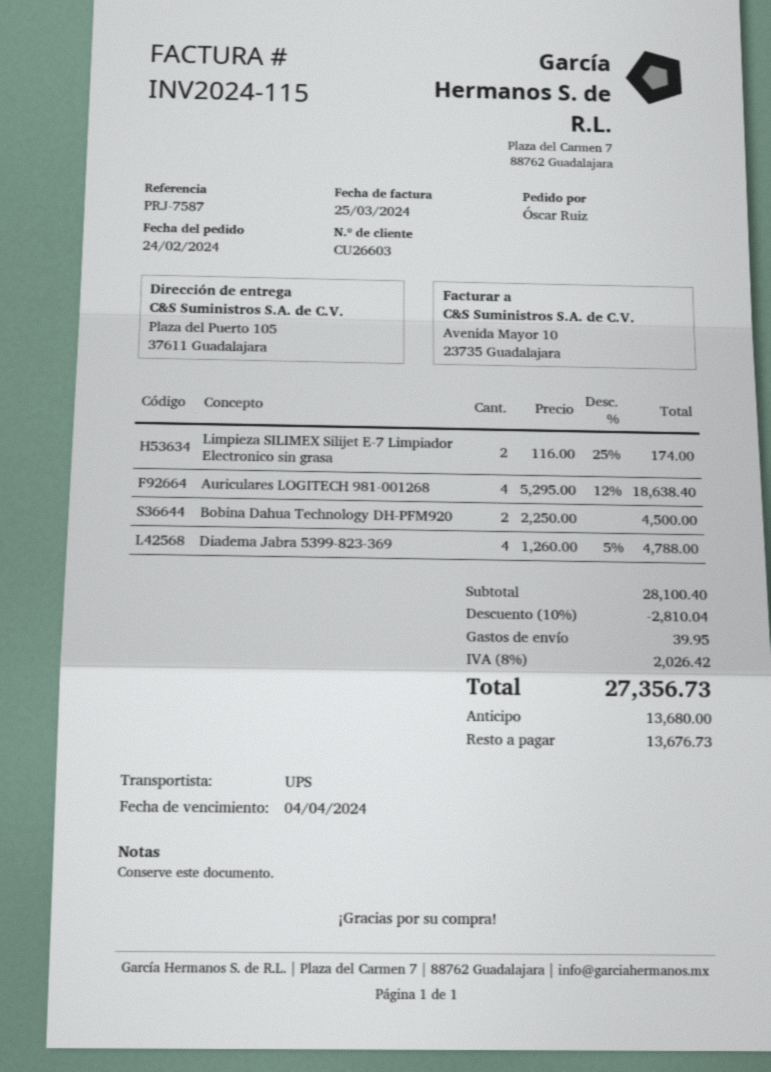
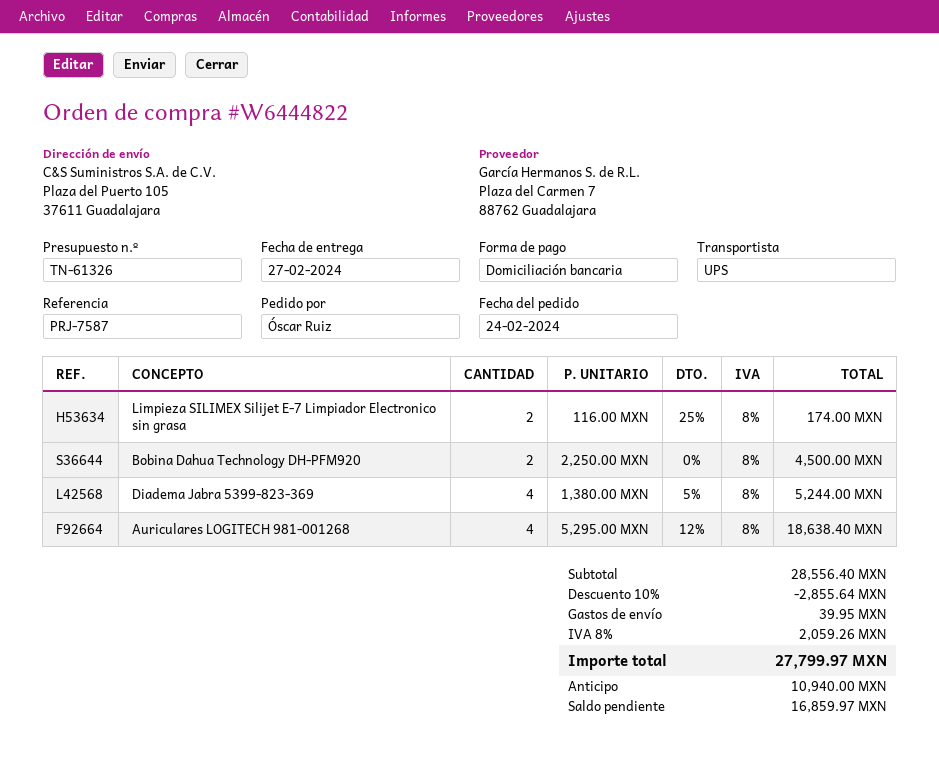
Diadema Jabra 5399-823-369: 4 x 1260.00 - 5% = 4788.00 -> 4 x 1380.00 - 5% = 5244.00
subtotal: 28100.40 -> 28556.40
discount: 10% = 2810.04 -> 10% = 2855.64
tax: 8% = 2026.42 -> 8% = 2059.26
total: 27356.73 -> 27799.97
deposit: 13680.00 -> 10940.00
balance: 13676.73 -> 16859.97

